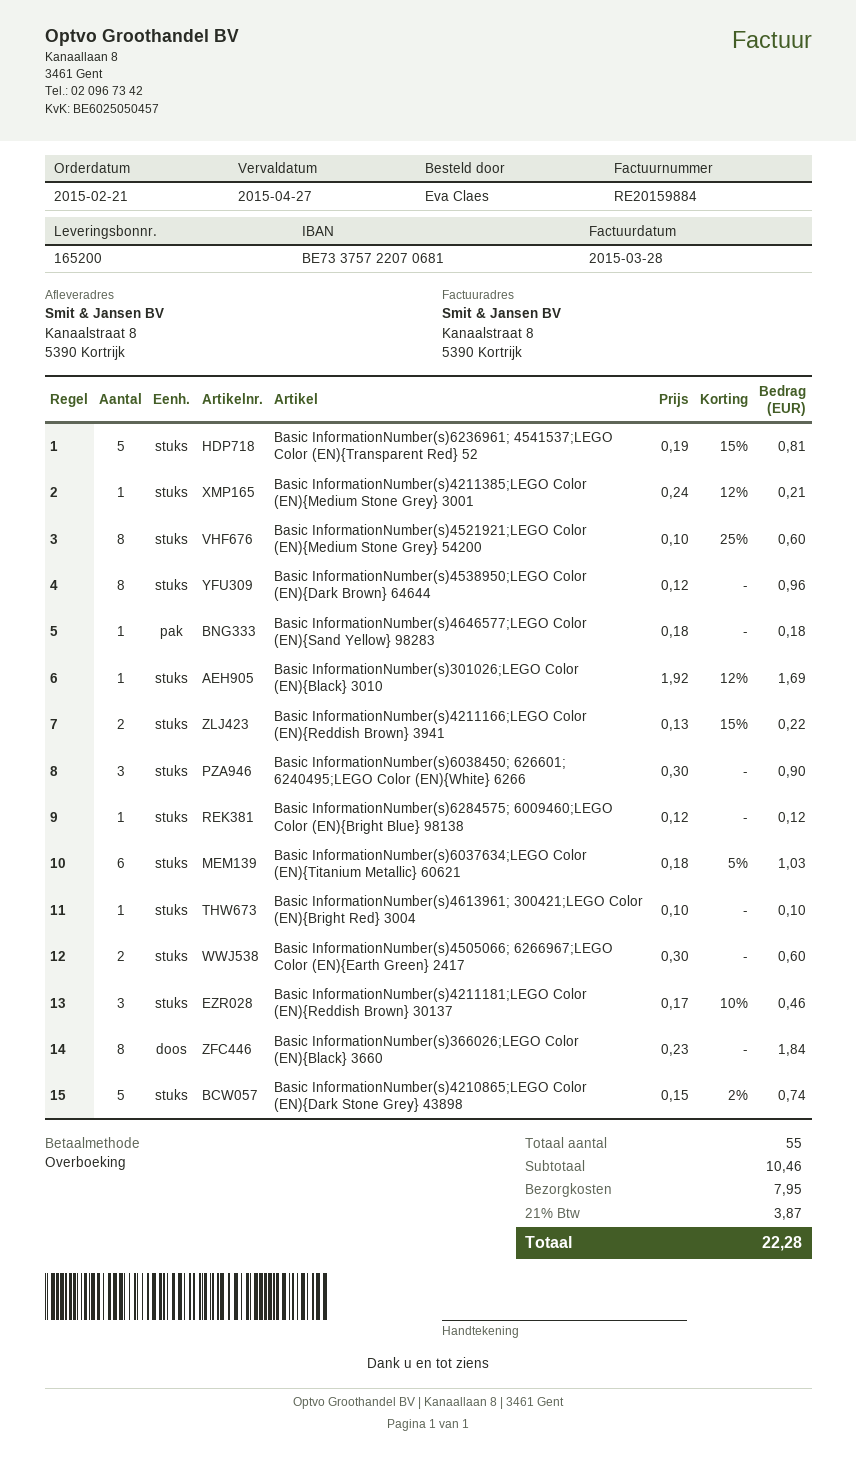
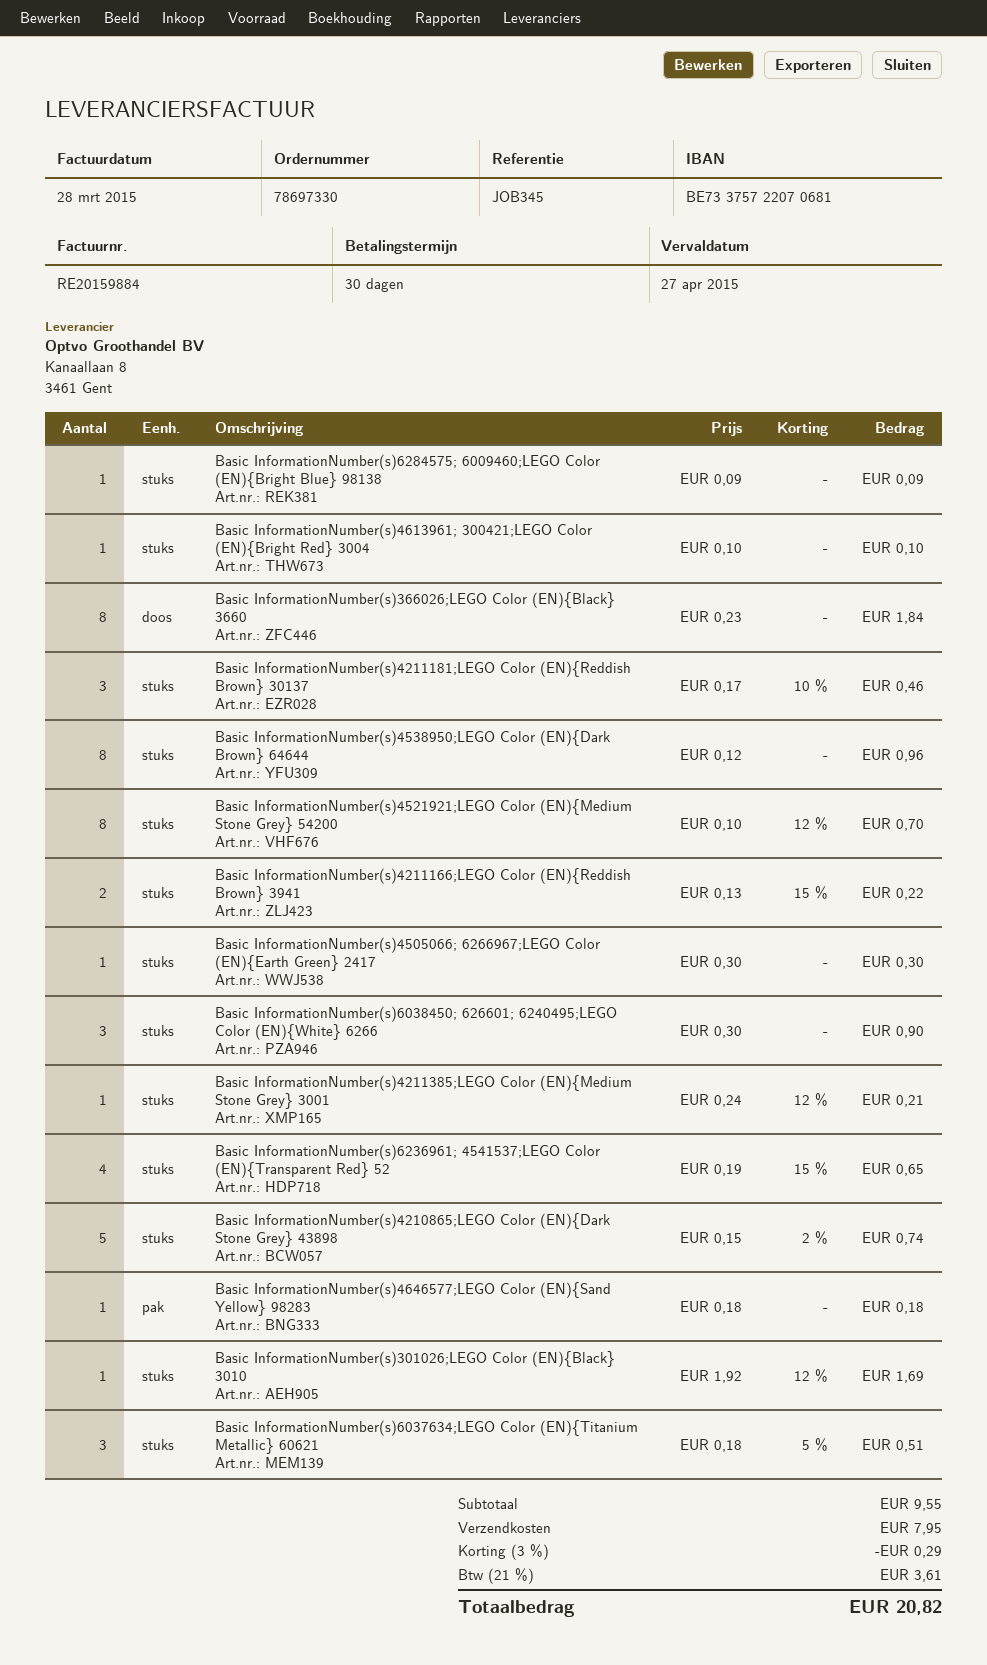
Basic InformationNumber(s)6236961; 4541537;LEGO Color (EN){Transparent Red} 52: 5 x 0.19 - 15% = 0.81 -> 4 x 0.19 - 15% = 0.65
Basic InformationNumber(s)4521921;LEGO Color (EN){Medium Stone Grey} 54200: 8 x 0.10 - 25% = 0.60 -> 8 x 0.10 - 12% = 0.70
Basic InformationNumber(s)6284575; 6009460;LEGO Color (EN){Bright Blue} 98138: 1 x 0.12 = 0.12 -> 1 x 0.09 = 0.09
Basic InformationNumber(s)6037634;LEGO Color (EN){Titanium Metallic} 60621: 6 x 0.18 - 5% = 1.03 -> 3 x 0.18 - 5% = 0.51
Basic InformationNumber(s)4505066; 6266967;LEGO Color (EN){Earth Green} 2417: 2 x 0.30 = 0.60 -> 1 x 0.30 = 0.30
subtotal: 10.46 -> 9.55
discount: none -> 3% = 0.29
tax: 21% = 3.87 -> 21% = 3.61
total: 22.28 -> 20.82

